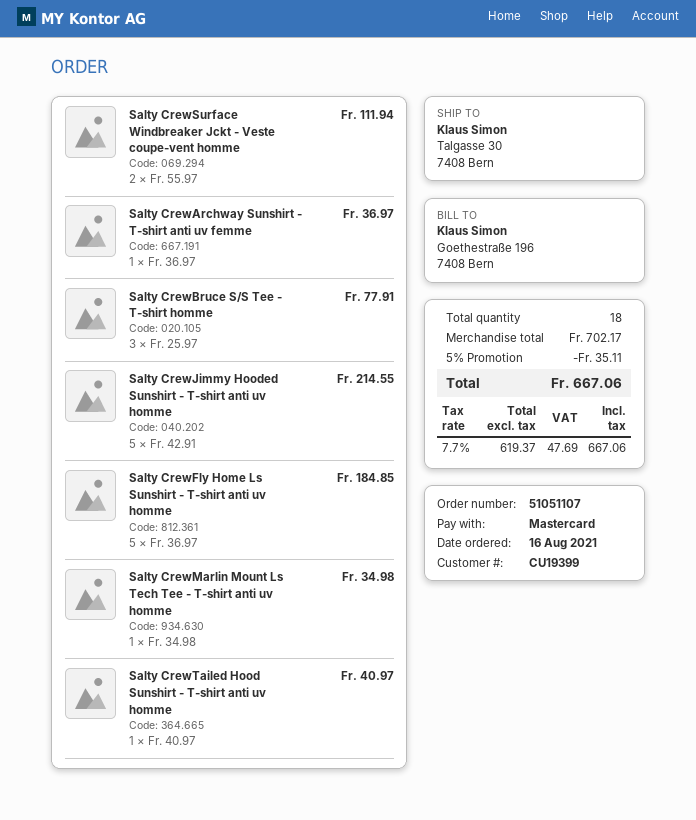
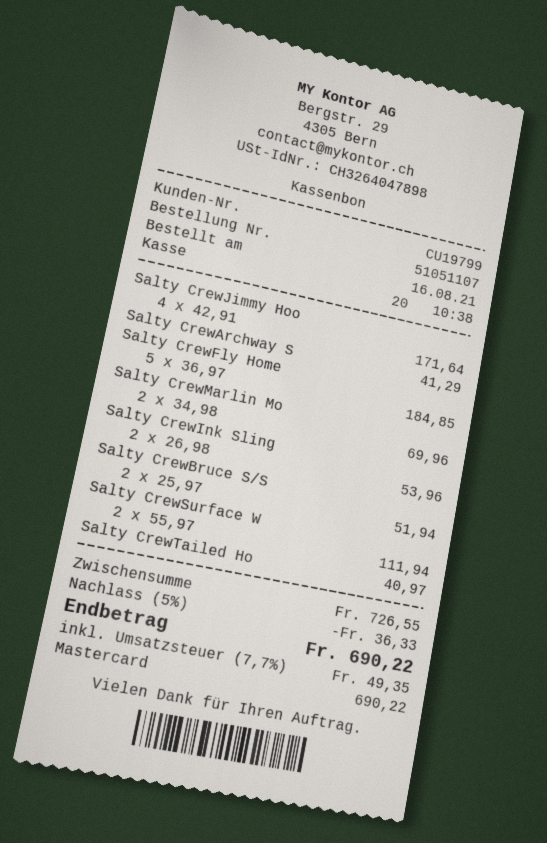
customer number: CU19399 -> CU19799
Salty CrewArchway Sunshirt - T-shirt anti uv femme: 1 x 36.97 = 36.97 -> 1 x 41.29 = 41.29
Salty CrewBruce S/S Tee - T-shirt homme: 3 x 25.97 = 77.91 -> 2 x 25.97 = 51.94
Salty CrewJimmy Hooded Sunshirt - T-shirt anti uv homme: 5 x 42.91 = 214.55 -> 4 x 42.91 = 171.64
Salty CrewMarlin Mount Ls Tech Tee - T-shirt anti uv homme: 1 x 34.98 = 34.98 -> 2 x 34.98 = 69.96
Salty CrewInk Sling: none -> 2 x 26.98 = 53.96
subtotal: 702.17 -> 726.55
discount: 5% = 35.11 -> 5% = 36.33
tax: 7.7% = 47.69 -> 7.7% = 49.35
total: 667.06 -> 690.22

